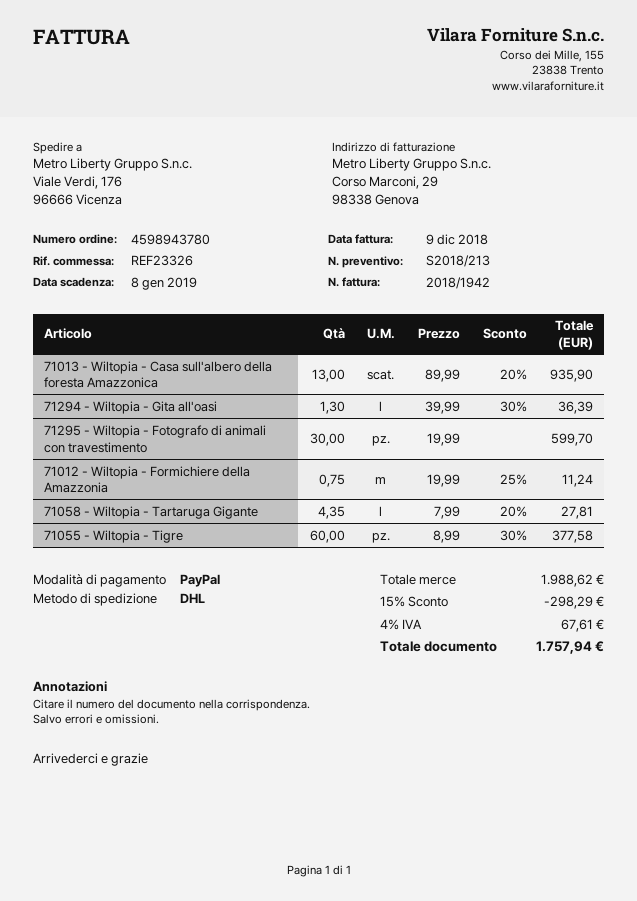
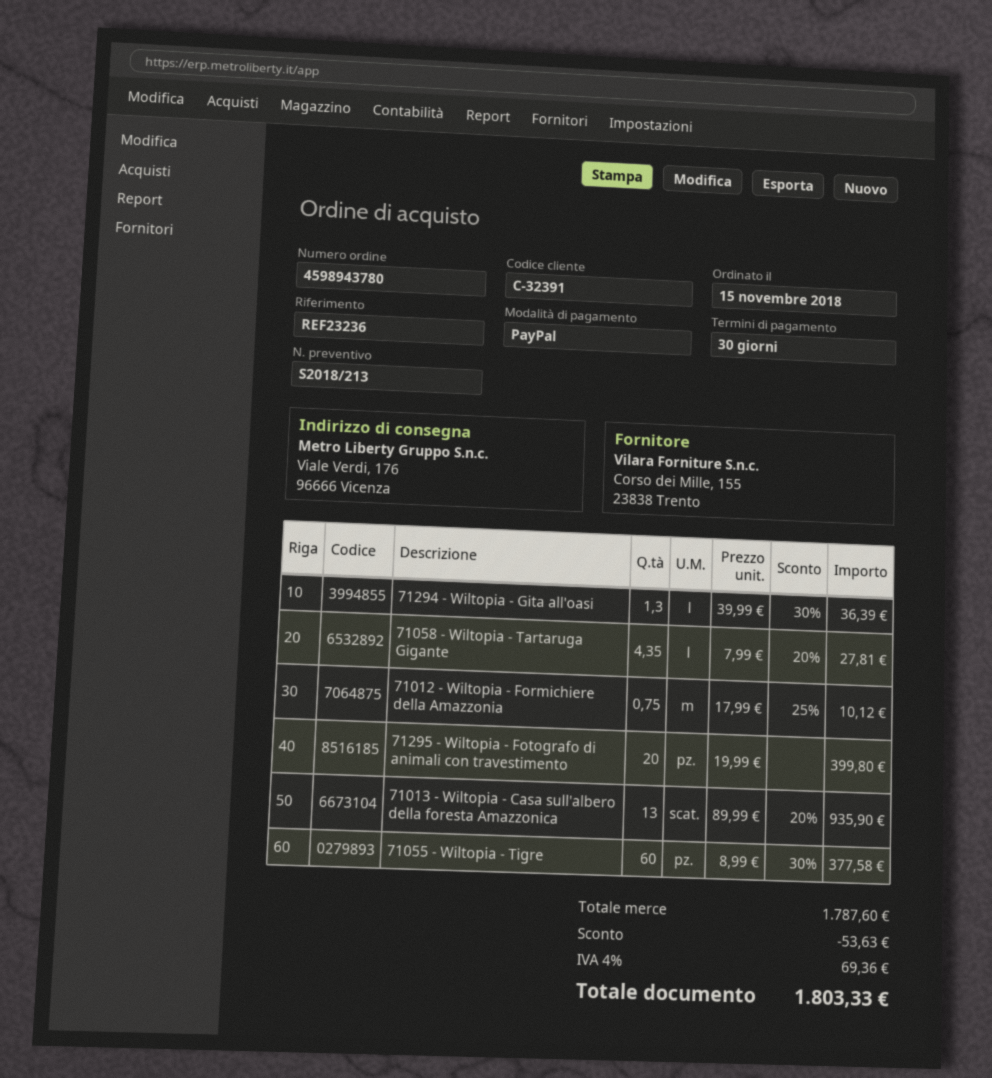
reference: REF23326 -> REF23236
71295 - Wiltopia - Fotografo di animali con travestimento: 30 x 19.99 = 599.70 -> 20 x 19.99 = 399.80
71012 - Wiltopia - Formichiere della Amazzonia: 0.75 x 19.99 - 25% = 11.24 -> 0.75 x 17.99 - 25% = 10.12
subtotal: 1988.62 -> 1787.60
discount: 298.29 -> 53.63
tax: 4% = 67.61 -> 4% = 69.36
total: 1757.94 -> 1803.33

